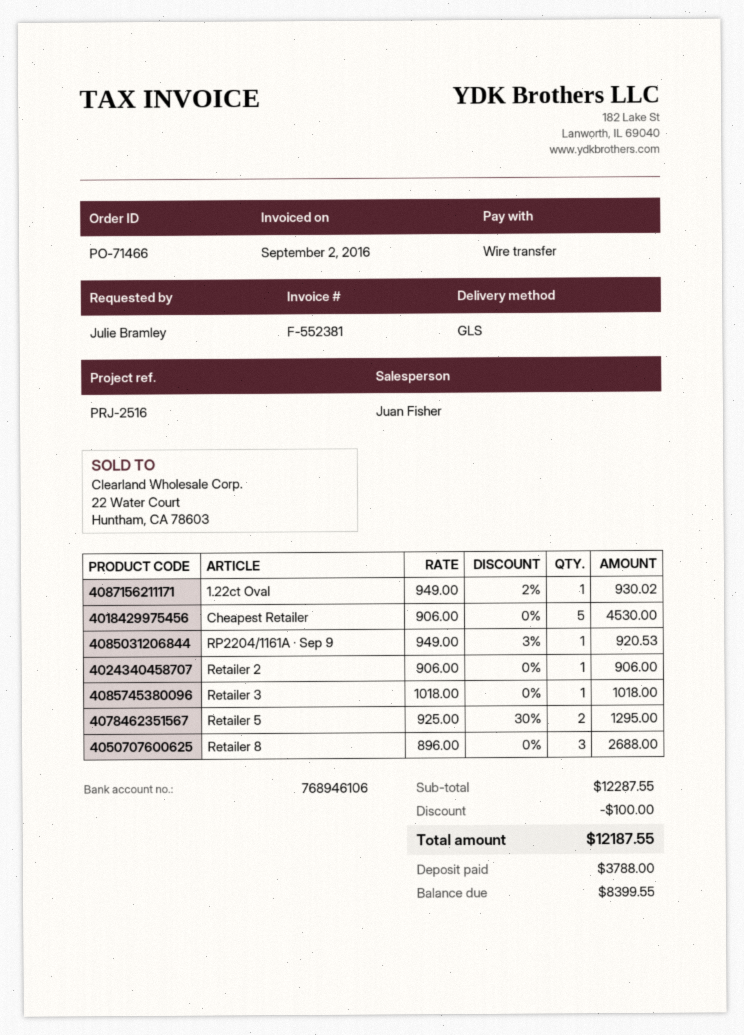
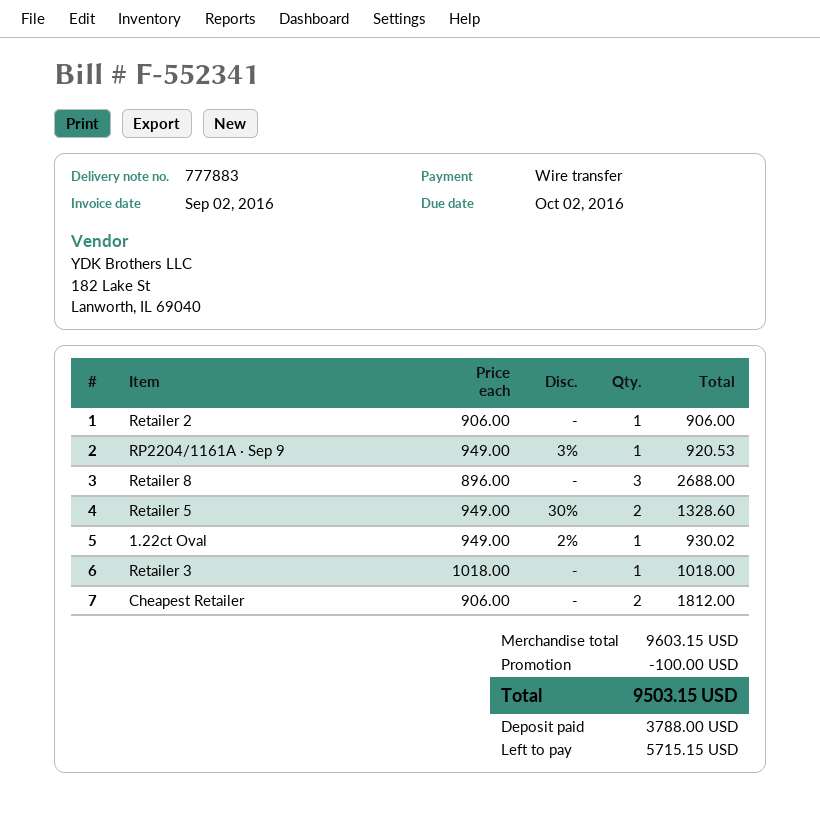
invoice number: F-552381 -> F-552341
Cheapest Retailer: 5 x 906.00 = 4530.00 -> 2 x 906.00 = 1812.00
Retailer 5: 2 x 925.00 - 30% = 1295.00 -> 2 x 949.00 - 30% = 1328.60
subtotal: 12287.55 -> 9603.15
total: 12187.55 -> 9503.15
balance: 8399.55 -> 5715.15

